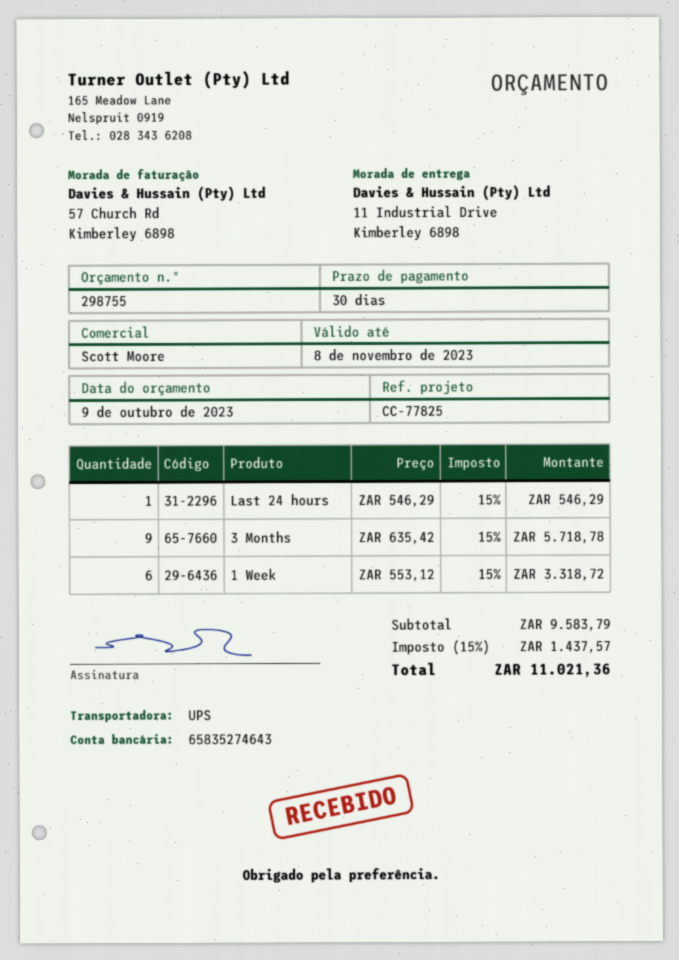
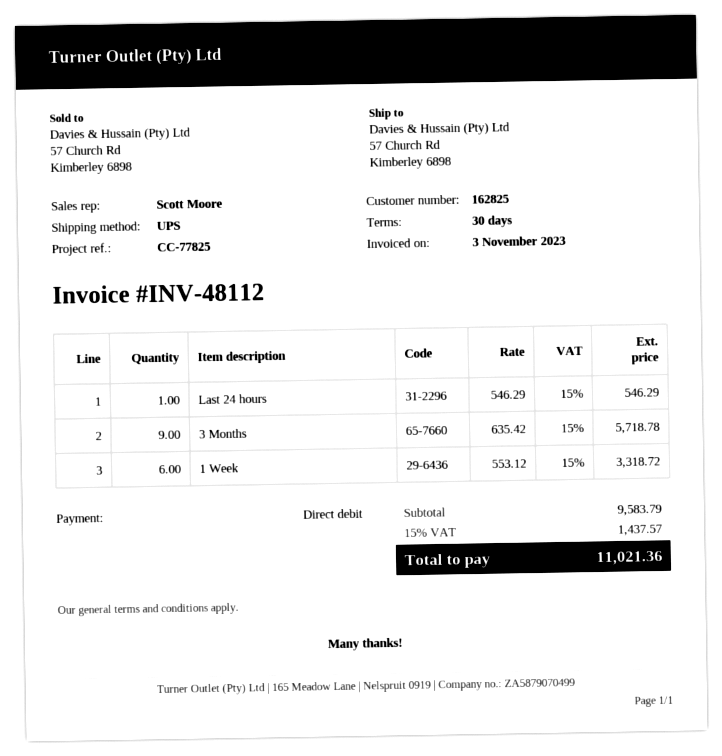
ship to: 11 Industrial Drive, Kimberley 6898 -> 57 Church Rd, Kimberley 6898

